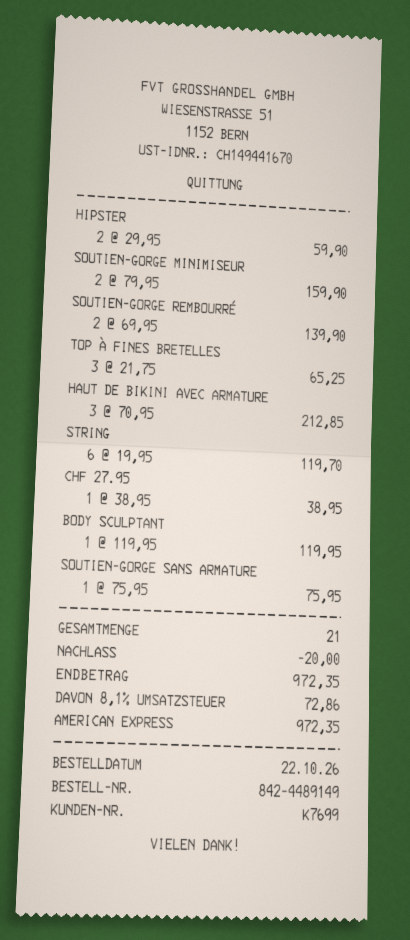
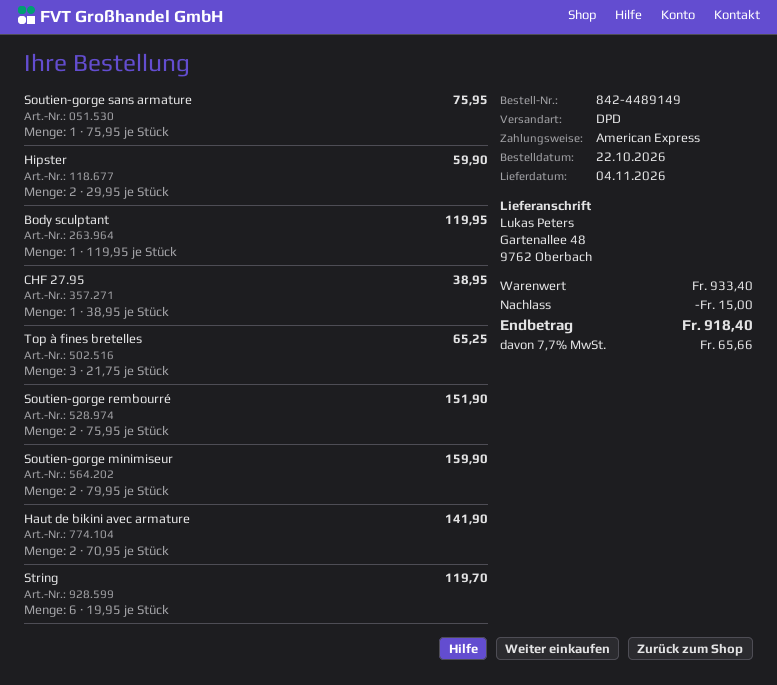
SOUTIEN-GORGE REMBOURRÉ: 2 x 69.95 = 139.90 -> 2 x 75.95 = 151.90
HAUT DE BIKINI AVEC ARMATURE: 3 x 70.95 = 212.85 -> 2 x 70.95 = 141.90
discount: 20.00 -> 15.00
tax: 8.1% = 72.86 -> 7.7% = 65.66
total: 972.35 -> 918.40

